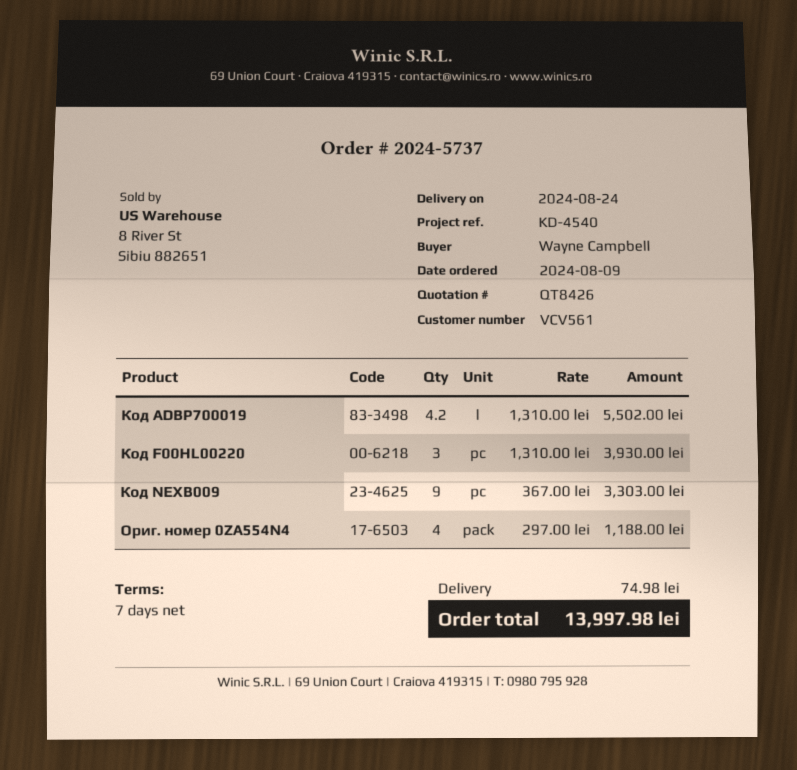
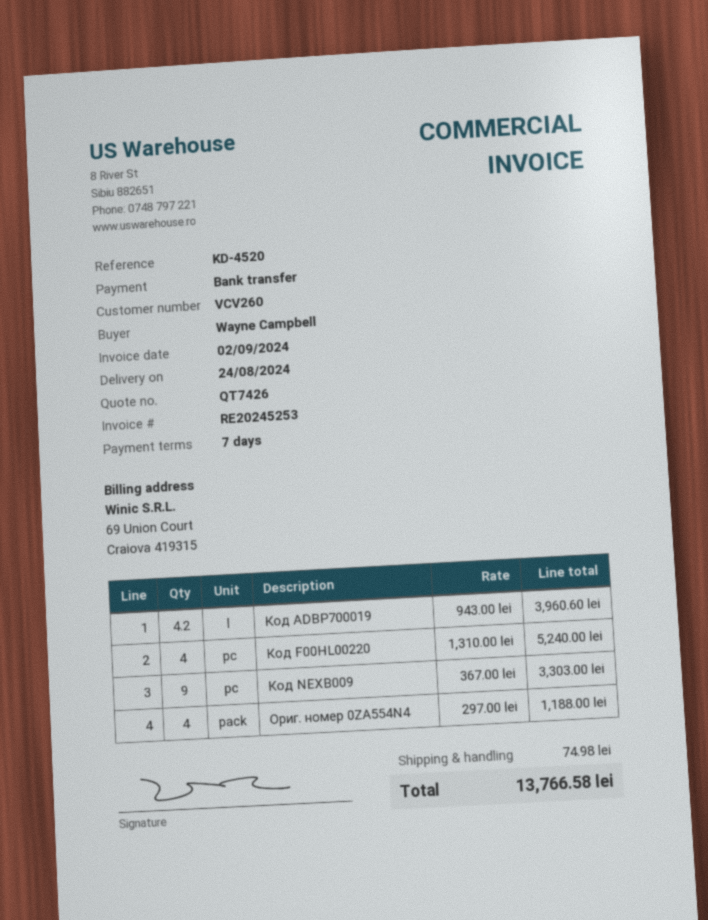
quote number: QT8426 -> QT7426
customer number: VCV561 -> VCV260
reference: KD-4540 -> KD-4520
Код ADBP700019: 4.2 x 1310.00 = 5502.00 -> 4.2 x 943.00 = 3960.60
Код F00HL00220: 3 x 1310.00 = 3930.00 -> 4 x 1310.00 = 5240.00
total: 13997.98 -> 13766.58

